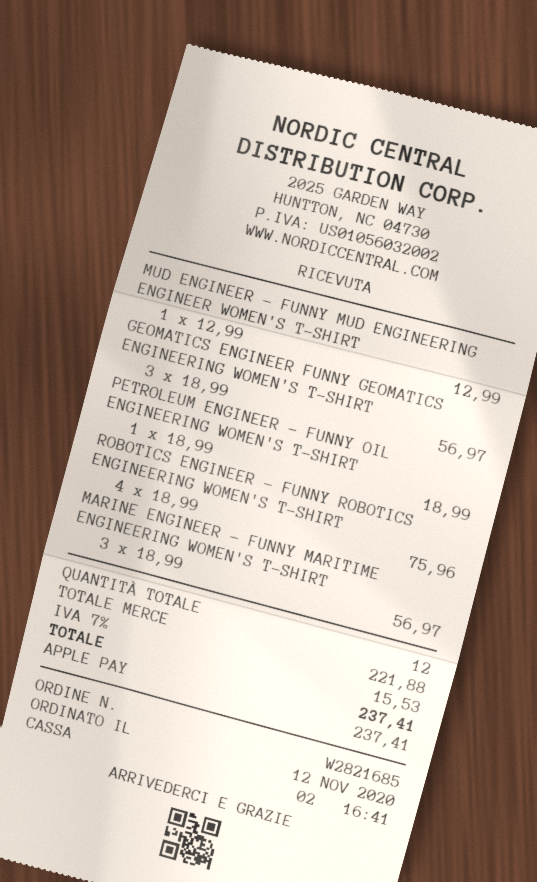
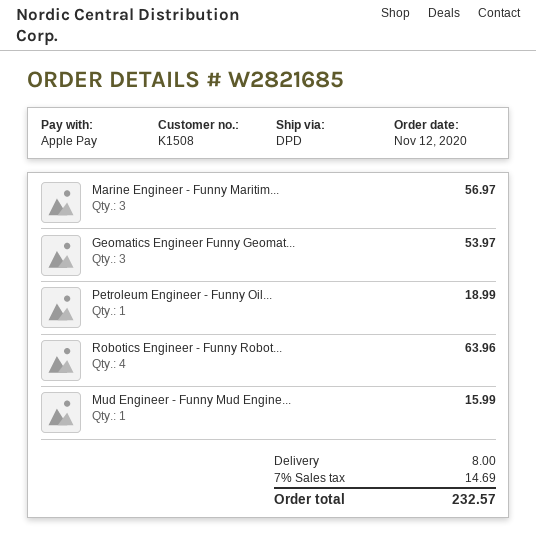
MUD ENGINEER - FUNNY MUD ENGINEERING ENGINEER WOMEN'S T-SHIRT: 1 for 12.99 -> 1 for 15.99
GEOMATICS ENGINEER FUNNY GEOMATICS ENGINEERING WOMEN'S T-SHIRT: 3 for 56.97 -> 3 for 53.97
ROBOTICS ENGINEER - FUNNY ROBOTICS ENGINEERING WOMEN'S T-SHIRT: 4 for 75.96 -> 4 for 63.96
shipping: none -> 8.00
tax: 7% = 15.53 -> 7% = 14.69
total: 237.41 -> 232.57

